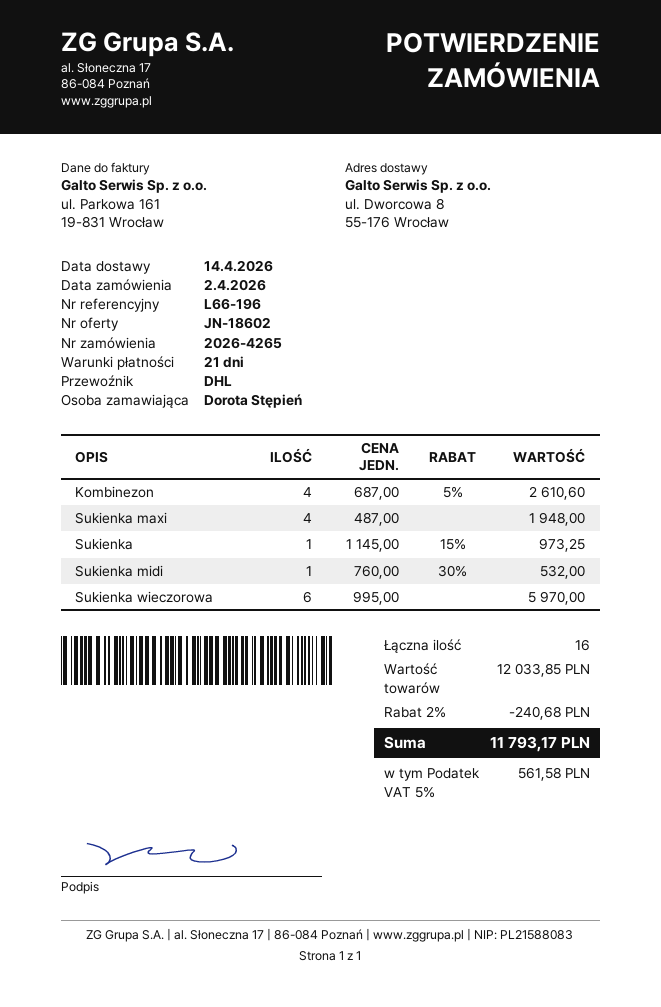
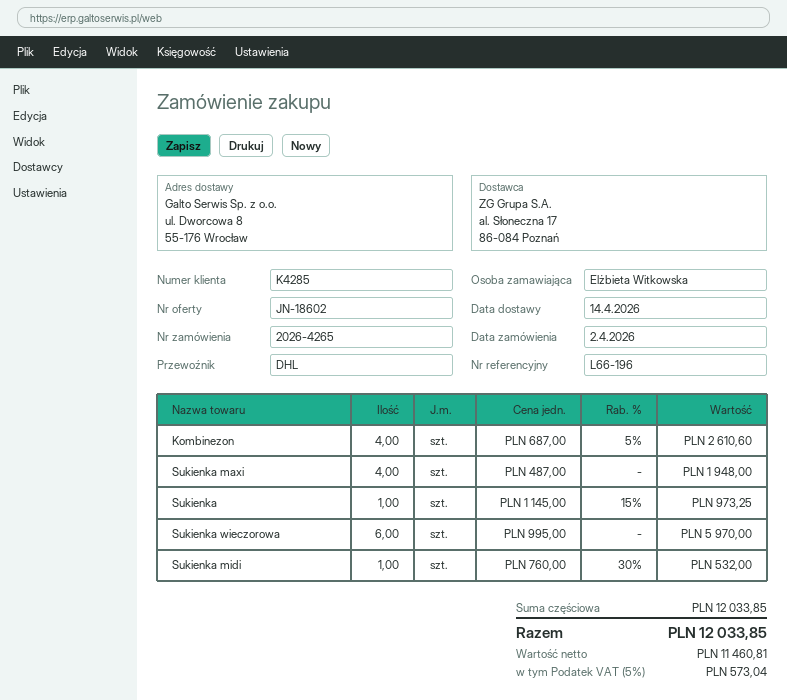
ordered by: Dorota Stępień -> Elżbieta Witkowska
discount: 2% = 240.68 -> none
tax: 5% = 561.58 -> 5% = 573.04
total: 11793.17 -> 12033.85

